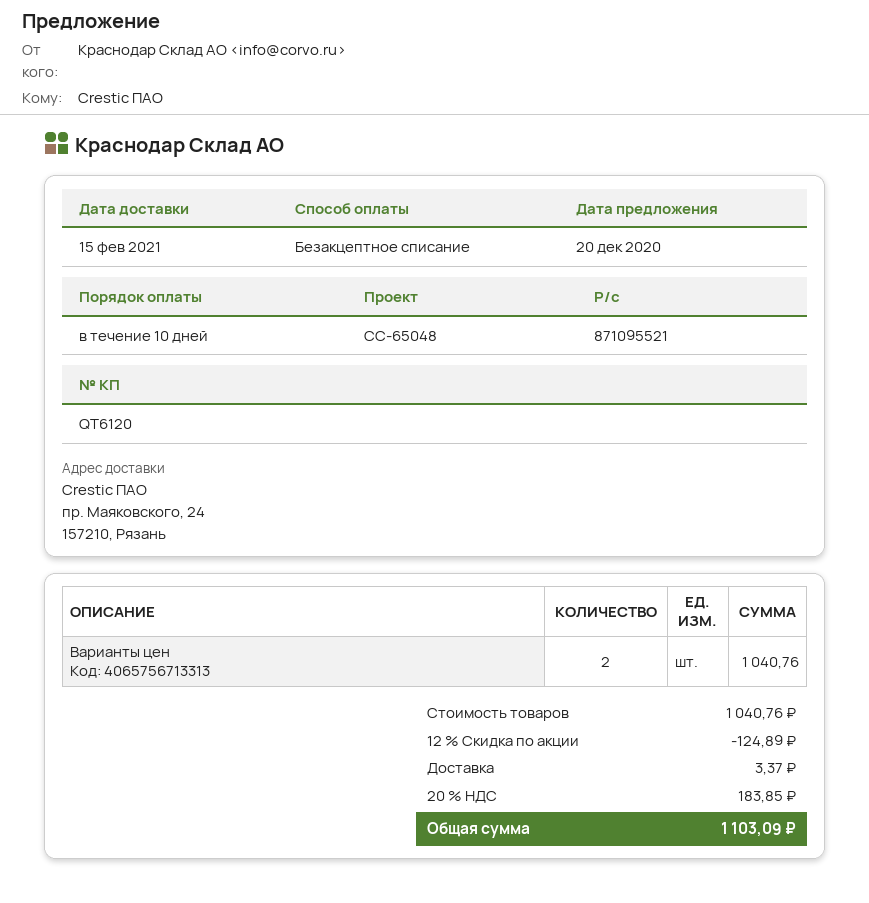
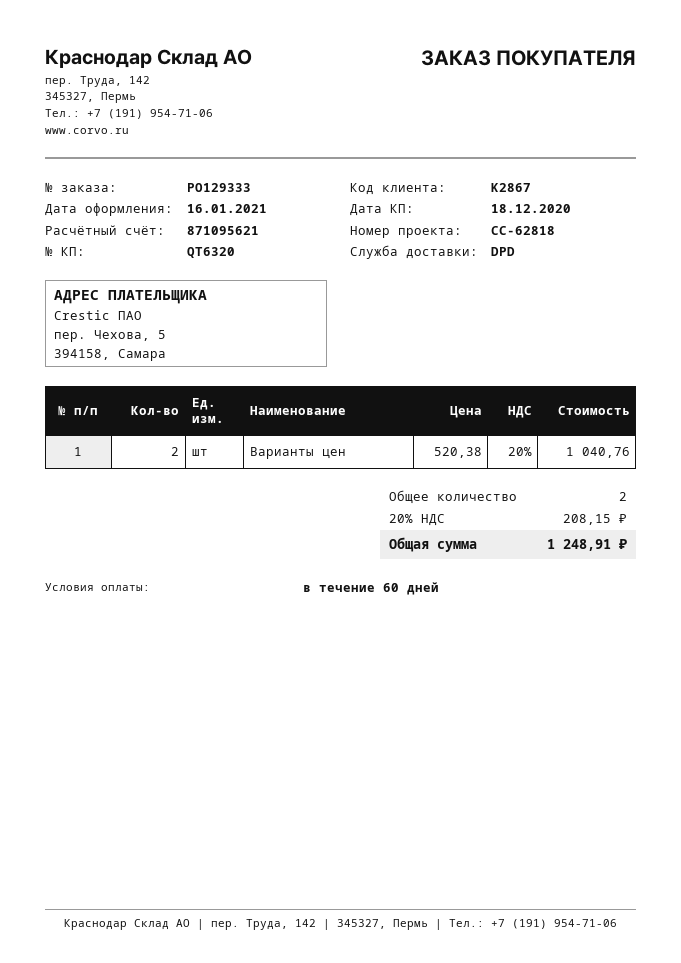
quote number: QT6120 -> QT6320
quote date: 2020-12-20 -> 2020-12-18
payment terms: 10 days -> 60 days
reference: CC-65048 -> CC-62818
bank account: 871095521 -> 871095621
discount: 12% = 124.89 -> none
shipping: 3.37 -> none
tax: 20% = 183.85 -> 20% = 208.15
total: 1103.09 -> 1248.91

